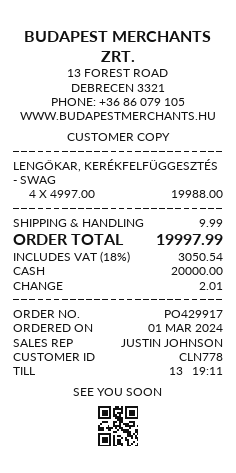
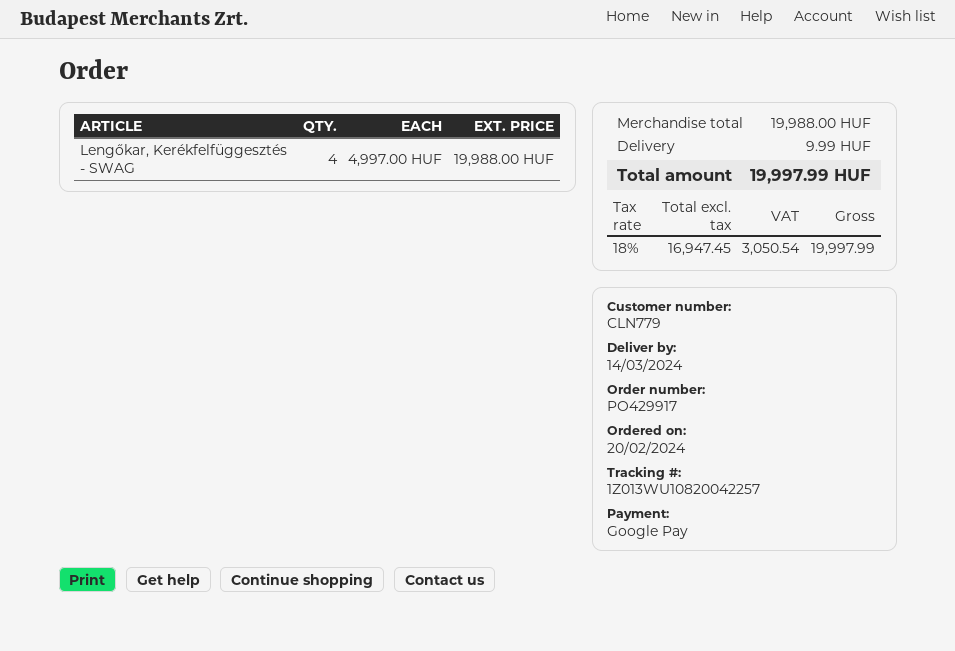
order date: 2024-03-01 -> 2024-02-20
customer number: CLN778 -> CLN779
payment method: cash -> Google Pay

